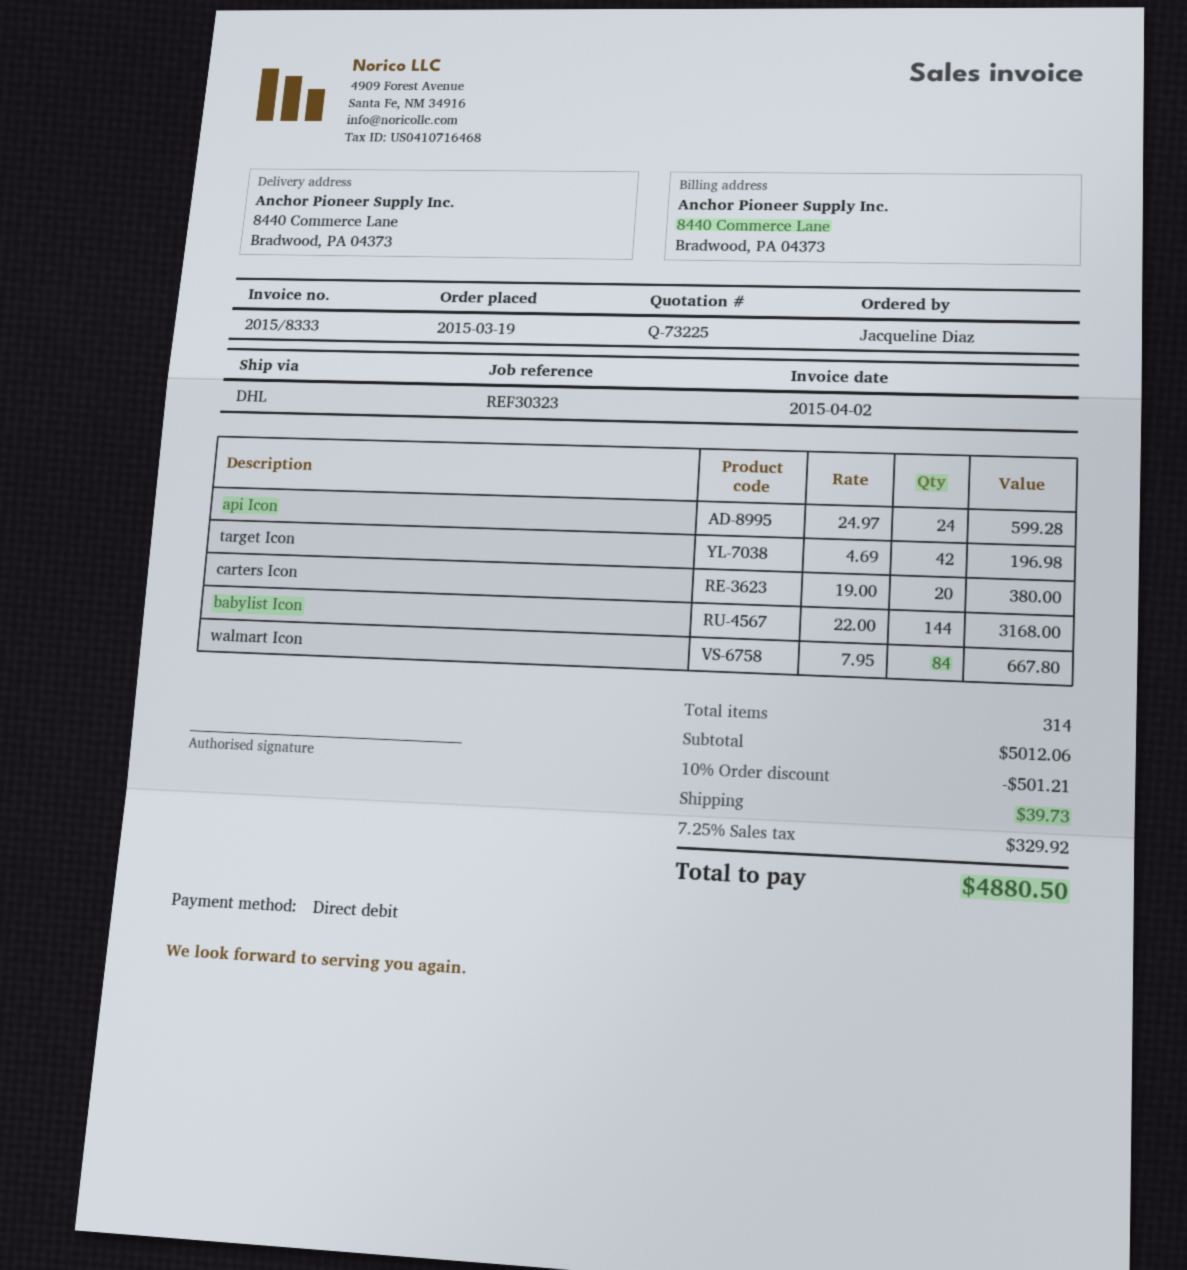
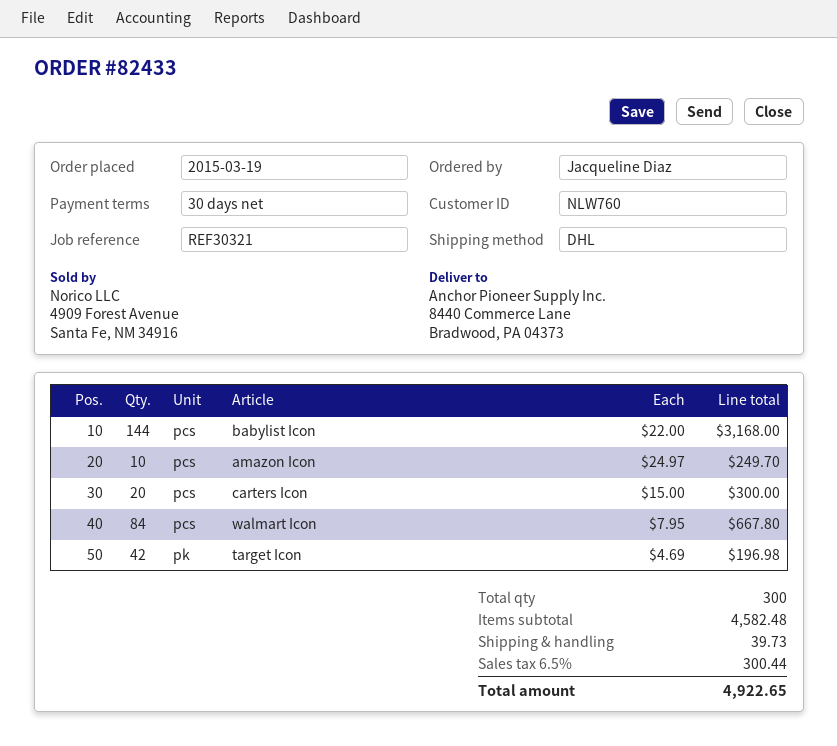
reference: REF30323 -> REF30321
api Icon: 24 x 24.97 = 599.28 -> none
carters Icon: 20 x 19.00 = 380.00 -> 20 x 15.00 = 300.00
amazon Icon: none -> 10 x 24.97 = 249.70
total quantity: 314 -> 300
subtotal: 5012.06 -> 4582.48
discount: 10% = 501.21 -> none
tax: 7.25% = 329.92 -> 6.5% = 300.44
total: 4880.50 -> 4922.65

